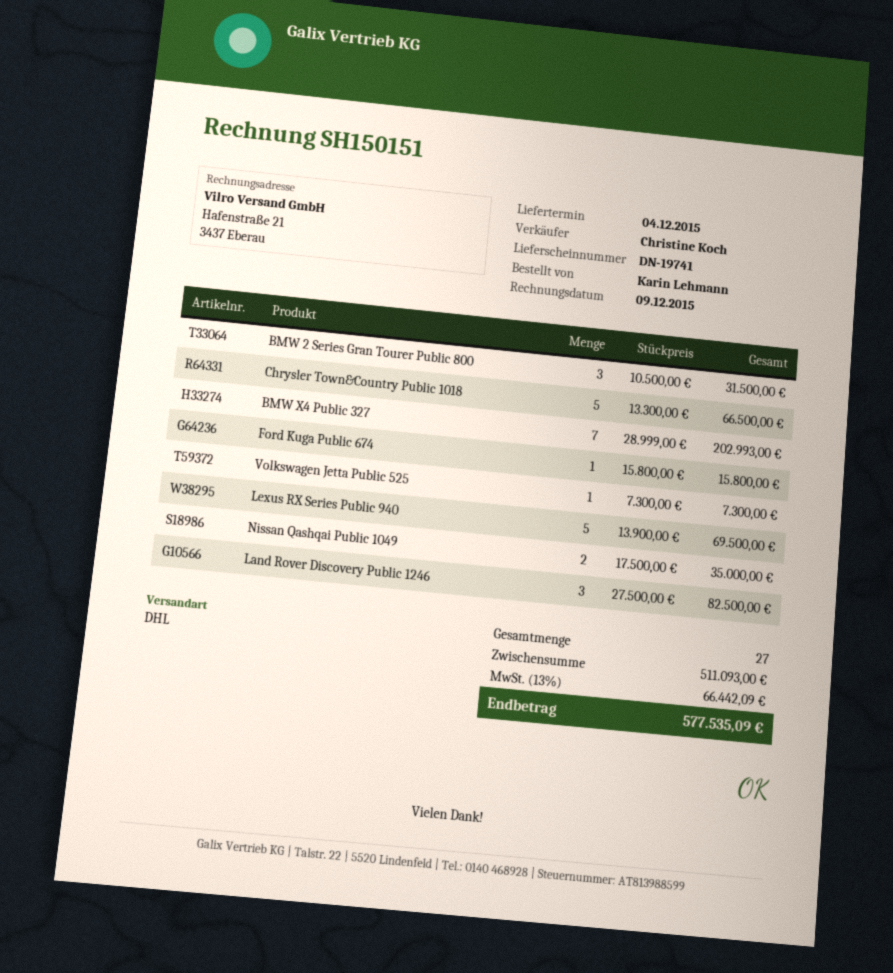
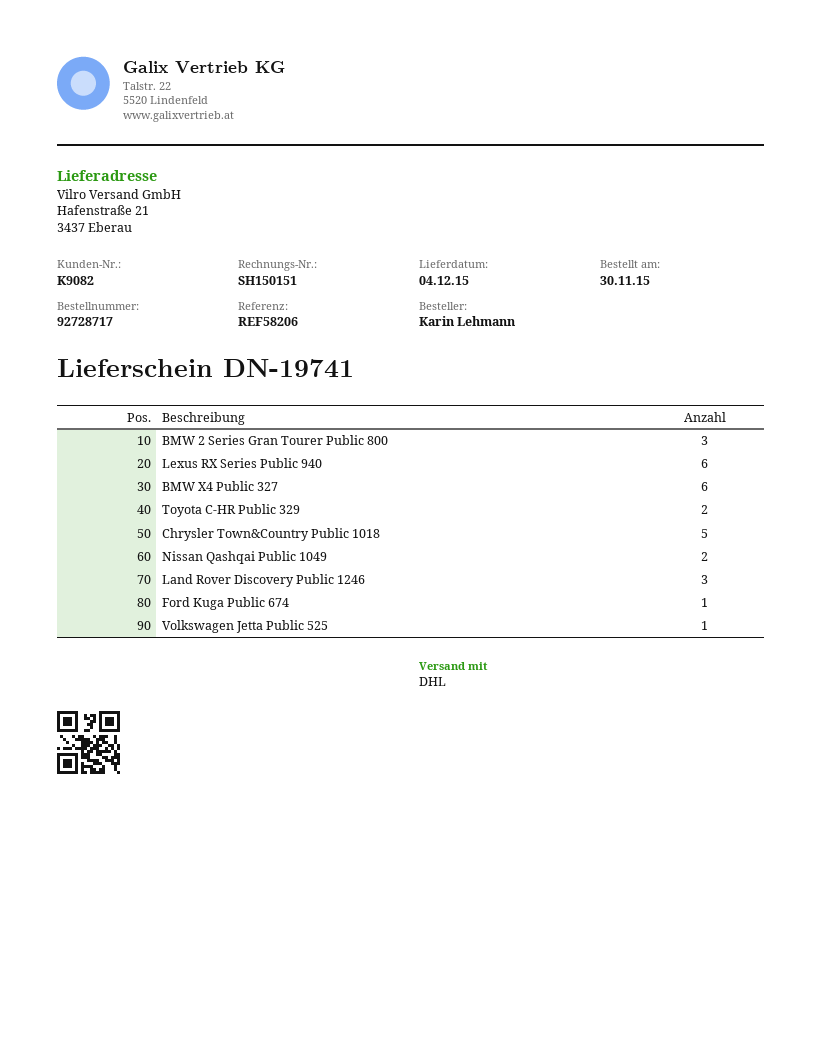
BMW X4 Public 327: 7 -> 6
Lexus RX Series Public 940: 5 -> 6
Toyota C-HR Public 329: none -> 2

